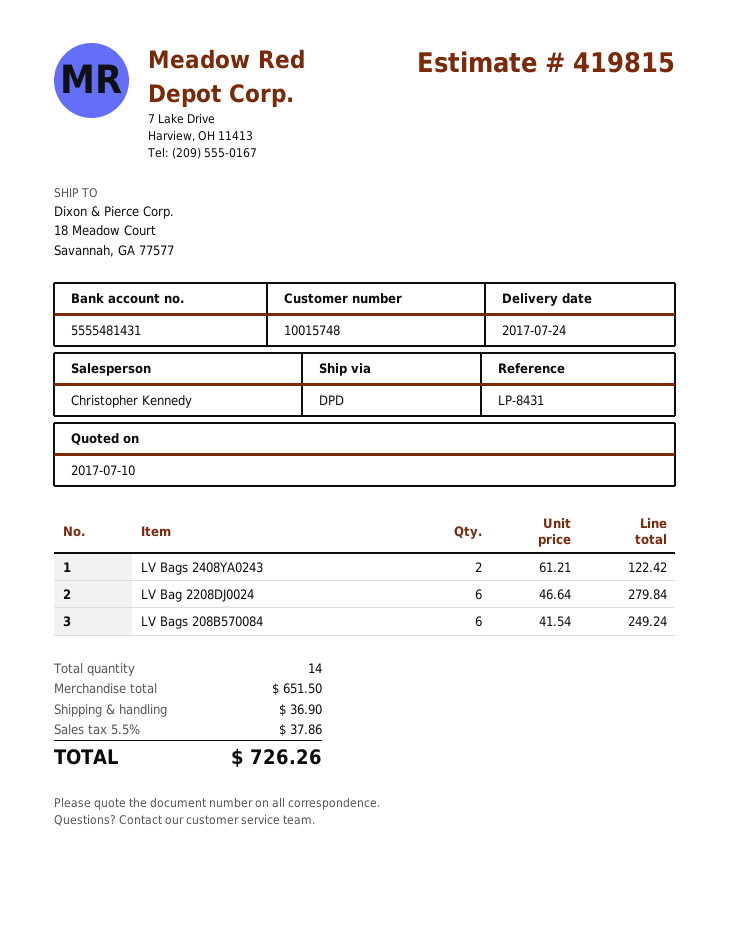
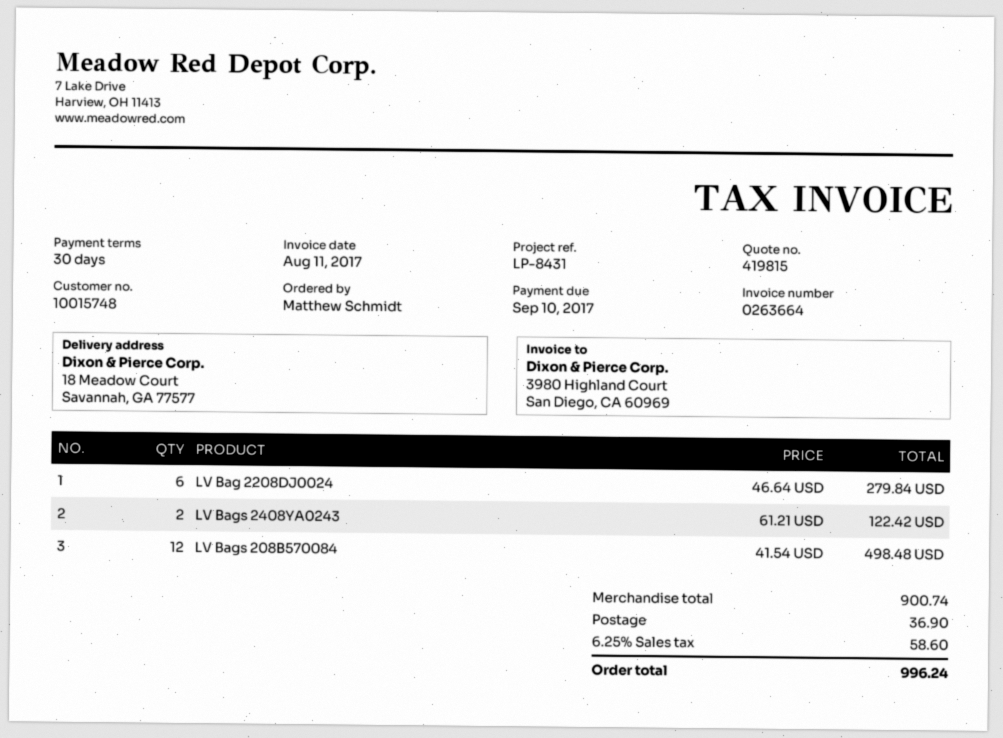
LV Bags 208B570084: 6 x 41.54 = 249.24 -> 12 x 41.54 = 498.48
subtotal: 651.50 -> 900.74
tax: 5.5% = 37.86 -> 6.25% = 58.60
total: 726.26 -> 996.24

